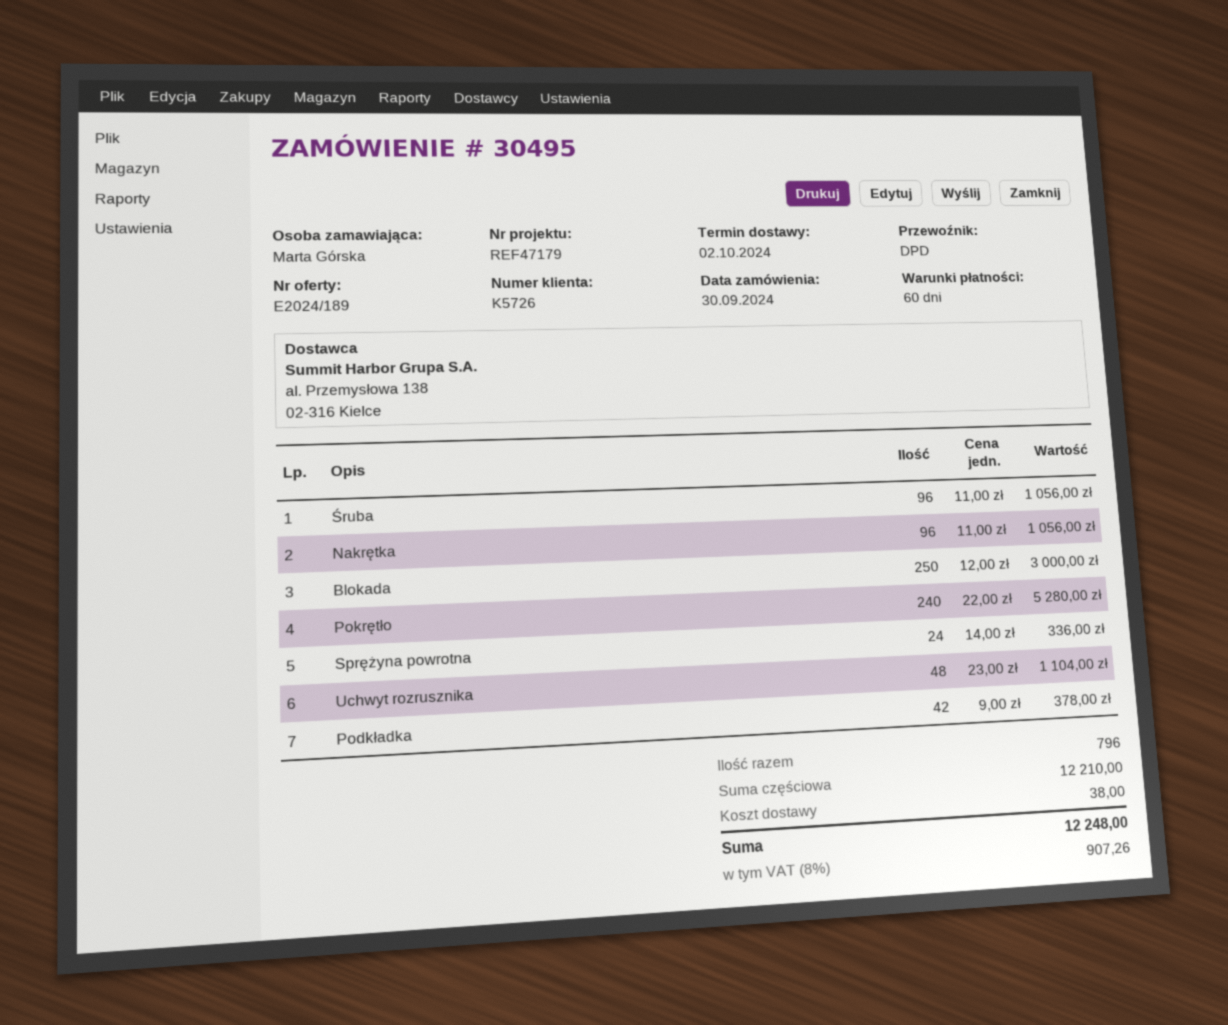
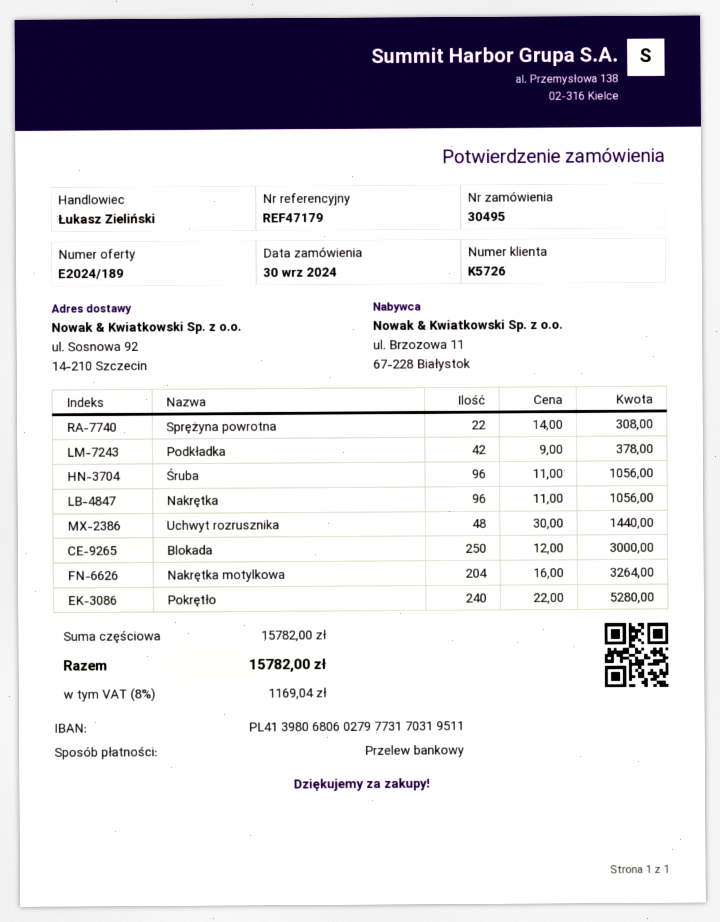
Sprężyna powrotna: 24 x 14.00 = 336.00 -> 22 x 14.00 = 308.00
Uchwyt rozrusznika: 48 x 23.00 = 1104.00 -> 48 x 30.00 = 1440.00
Nakrętka motylkowa: none -> 204 x 16.00 = 3264.00
subtotal: 12210.00 -> 15782.00
shipping: 38.00 -> none
tax: 8% = 907.26 -> 8% = 1169.04
total: 12248.00 -> 15782.00

